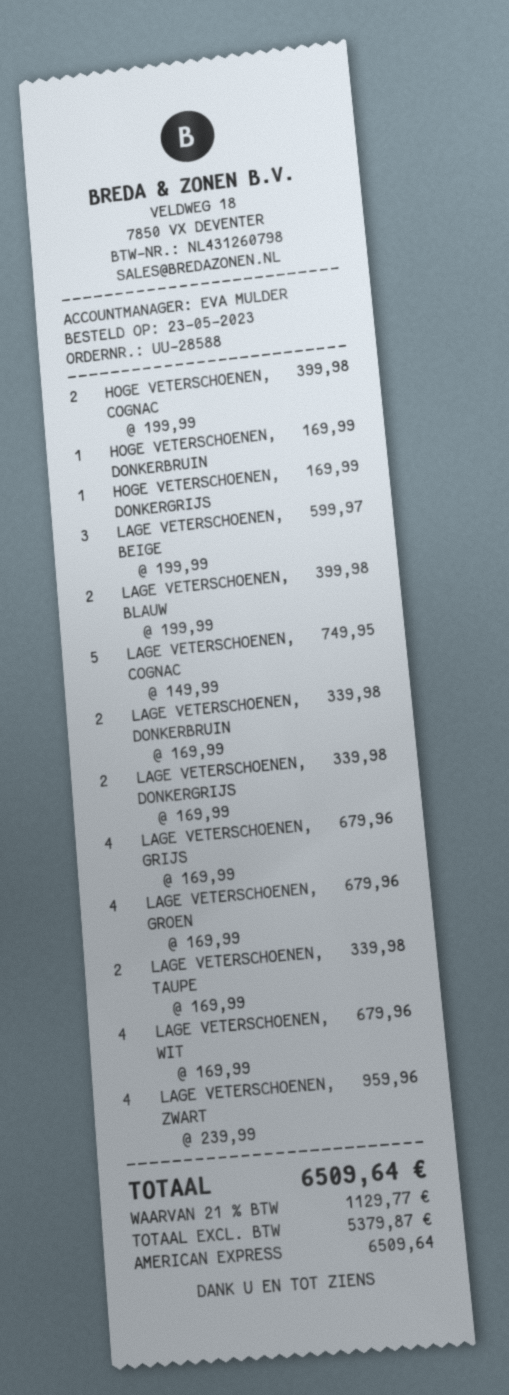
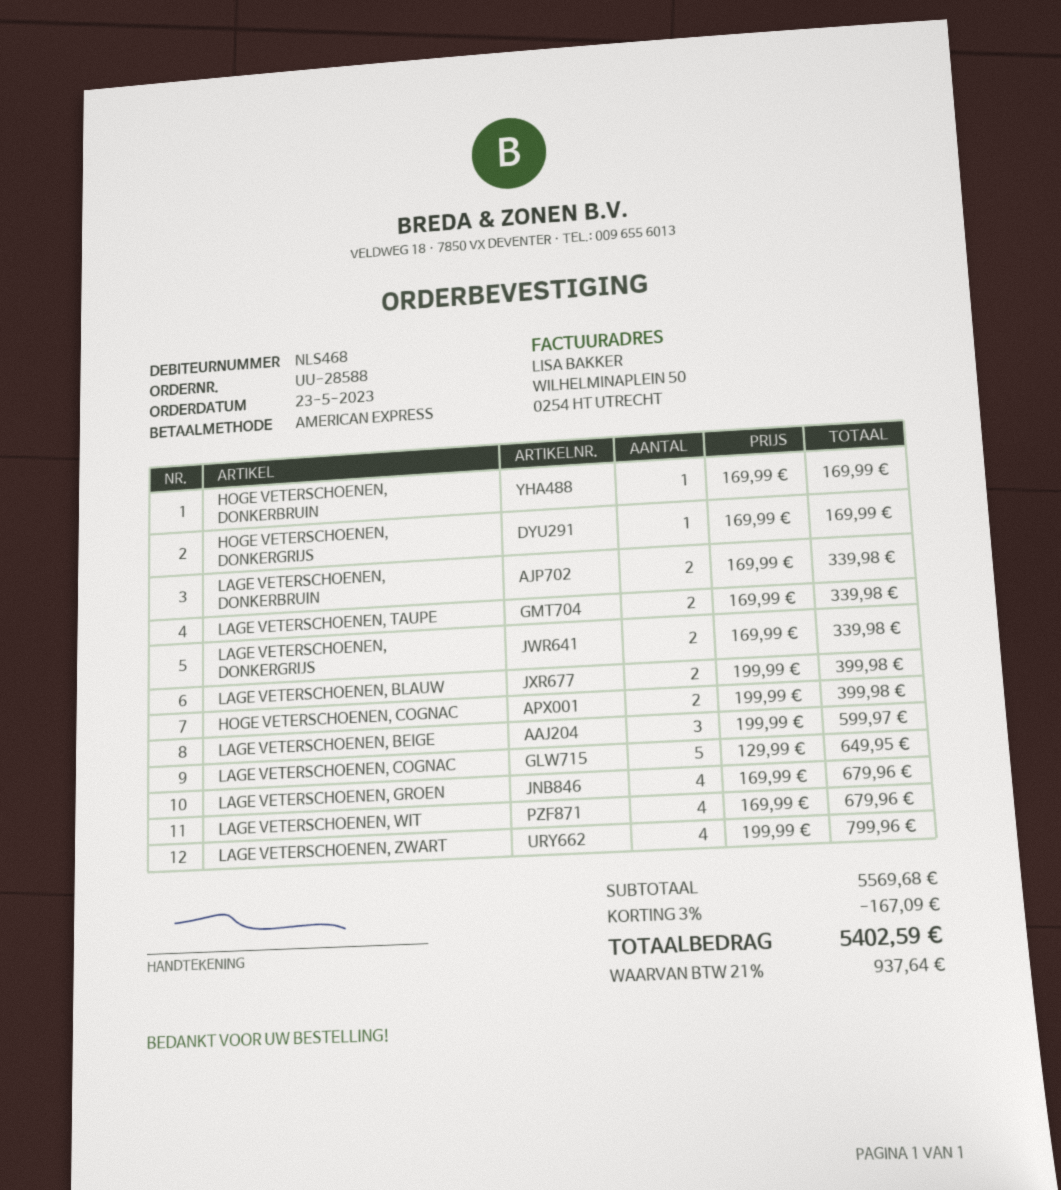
LAGE VETERSCHOENEN, COGNAC: 5 x 149.99 = 749.95 -> 5 x 129.99 = 649.95
LAGE VETERSCHOENEN, GRIJS: 4 x 169.99 = 679.96 -> none
LAGE VETERSCHOENEN, ZWART: 4 x 239.99 = 959.96 -> 4 x 199.99 = 799.96
discount: none -> 3% = 167.09
tax: 21% = 1129.77 -> 21% = 937.64
total: 6509.64 -> 5402.59

